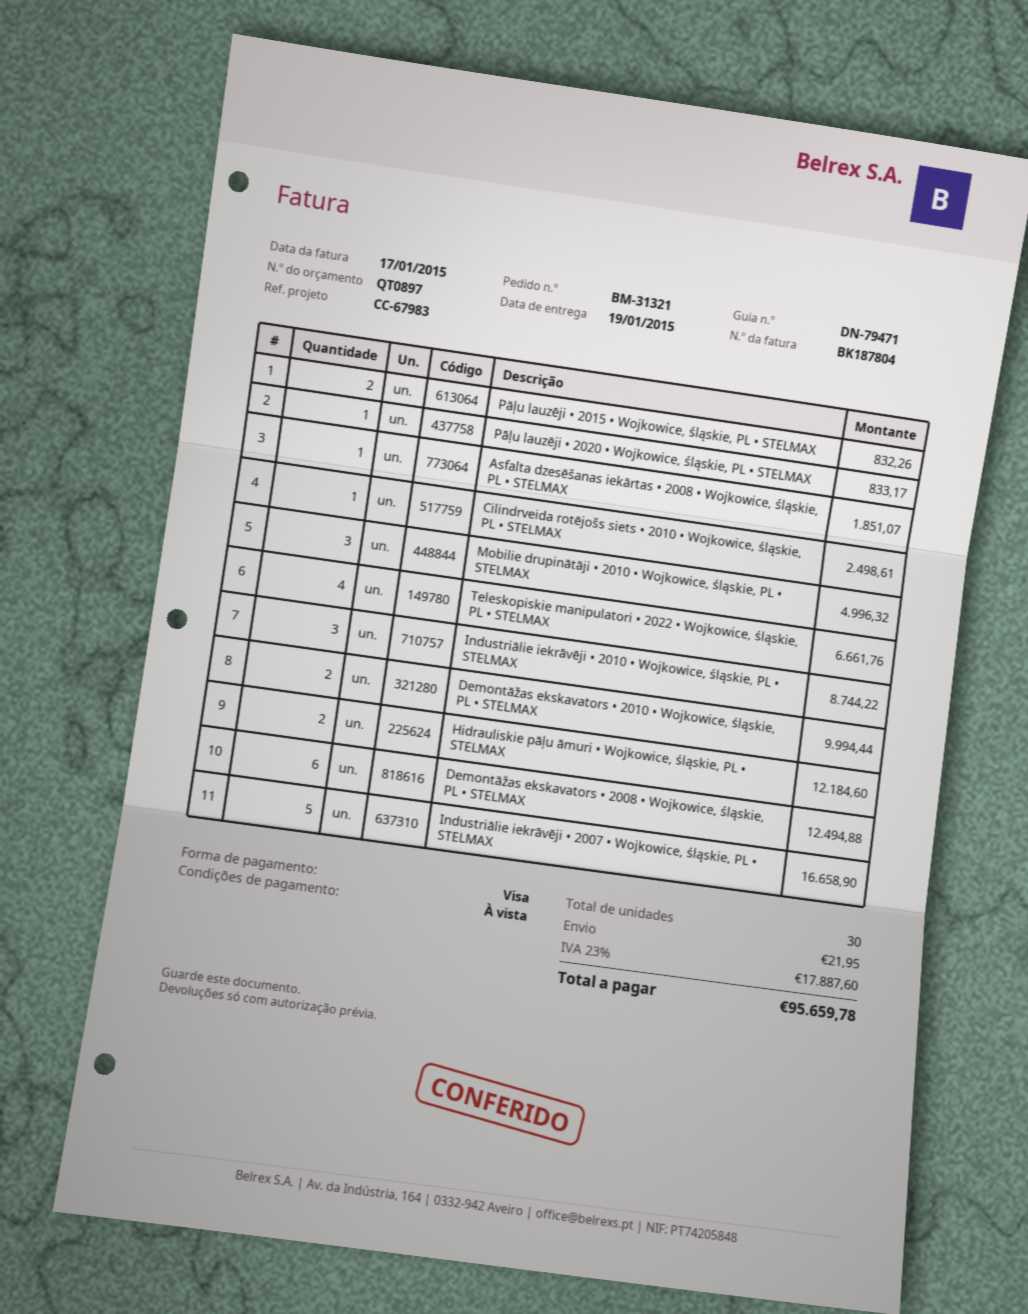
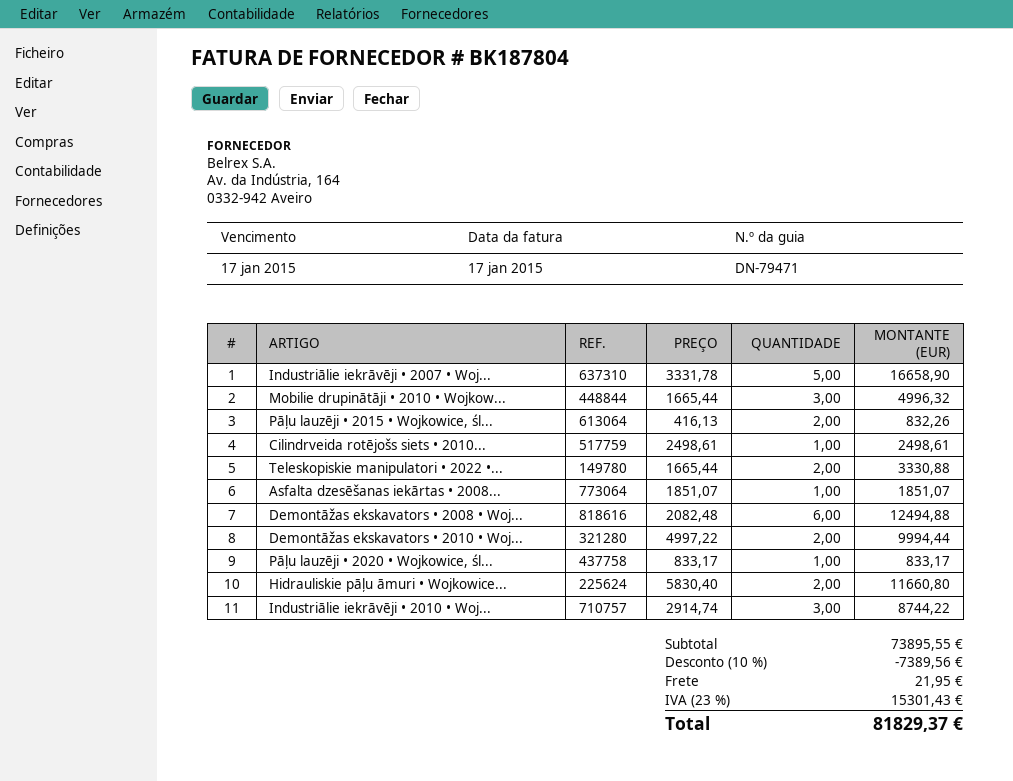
Teleskopiskie manipulatori • 2022 • Wojkowice, śląskie, PL • STELMAX: 4 for 6661.76 -> 2 for 3330.88
Hidrauliskie pāļu āmuri • Wojkowice, śląskie, PL • STELMAX: 2 for 12184.60 -> 2 for 11660.80
discount: none -> 10% = 7389.56
tax: 23% = 17887.60 -> 23% = 15301.43
total: 95659.78 -> 81829.37

